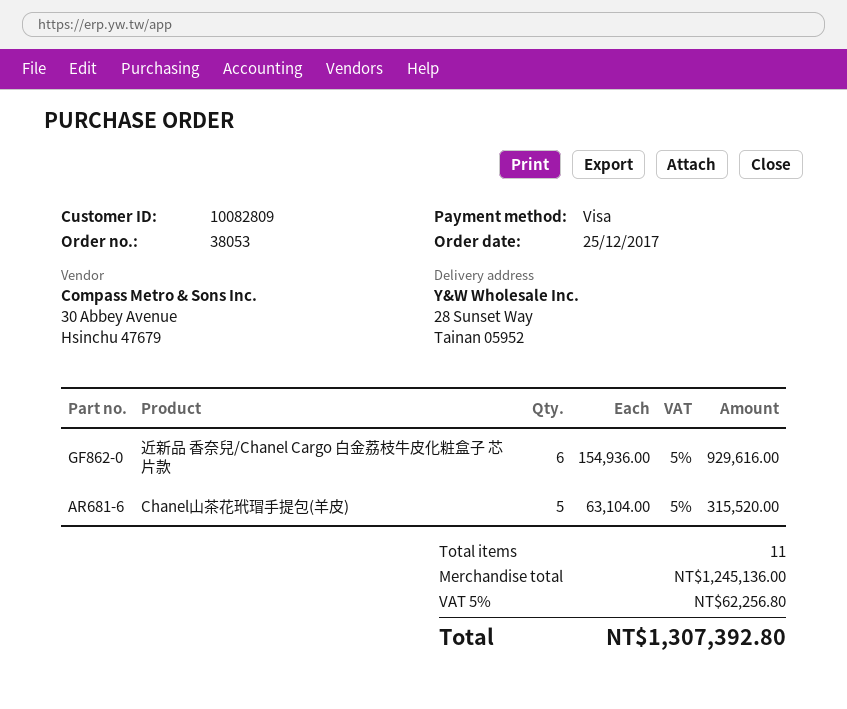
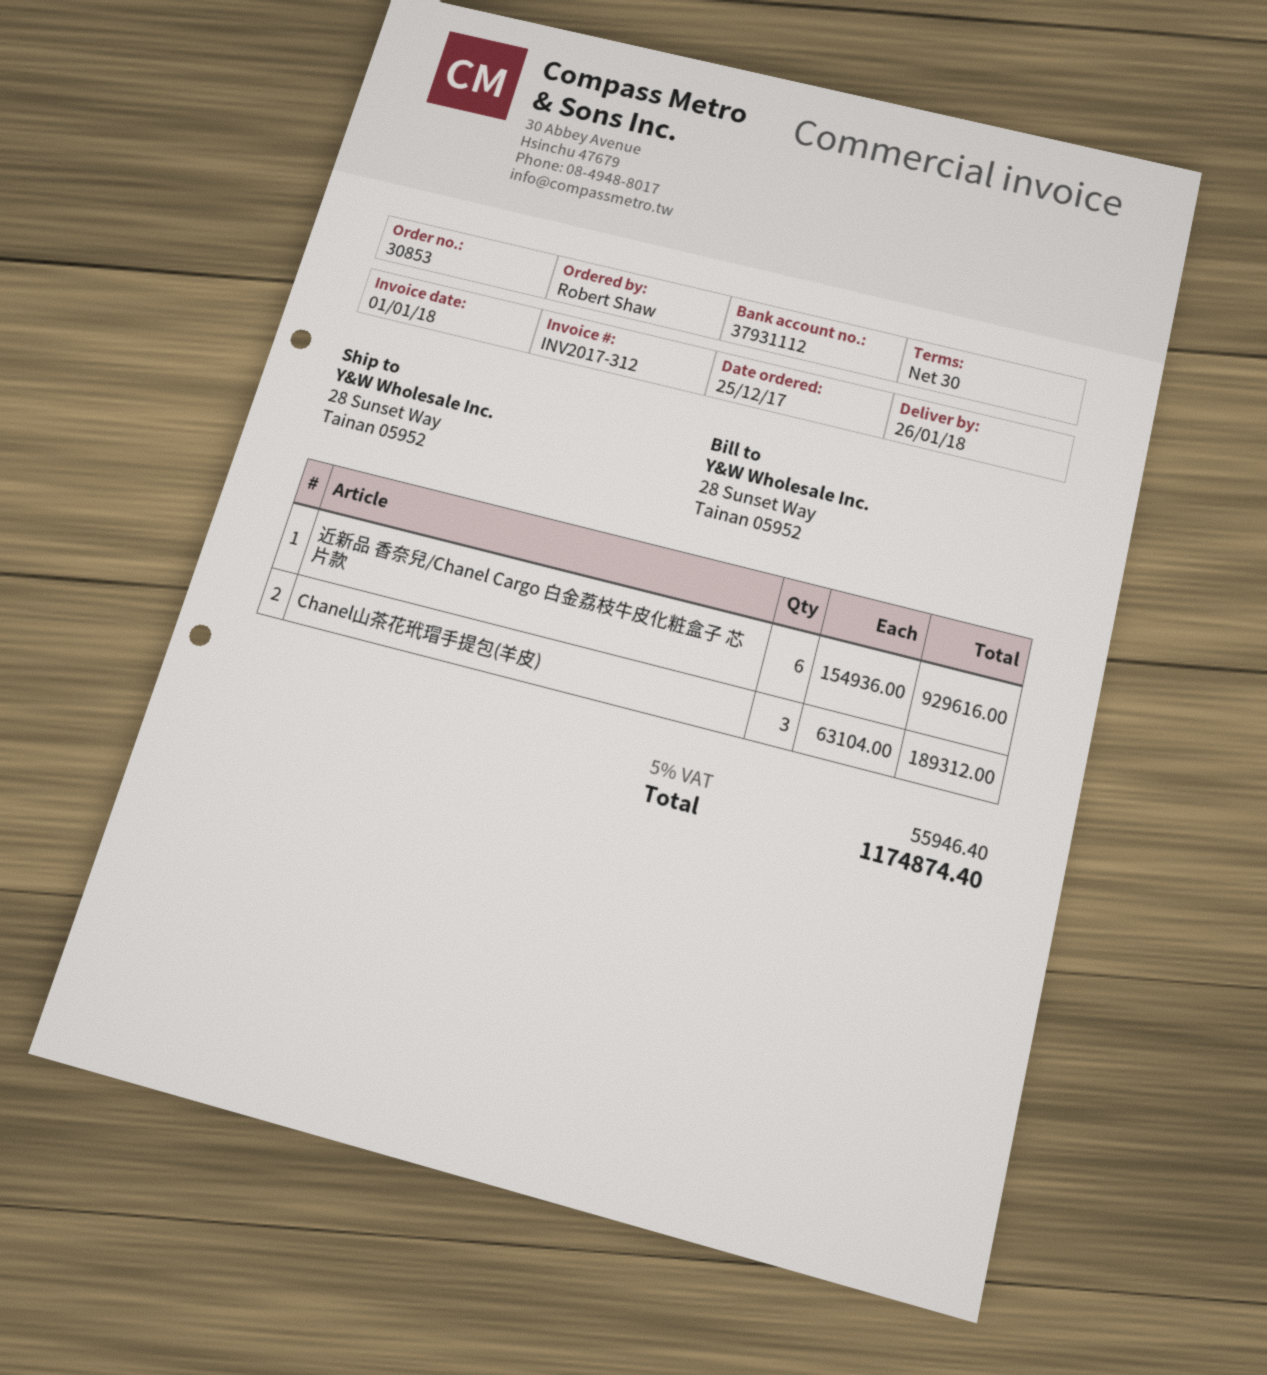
order number: 38053 -> 30853
Chanel山茶花玳瑁手提包(羊皮): 5 x 63104.00 = 315520.00 -> 3 x 63104.00 = 189312.00
tax: 5% = 62256.80 -> 5% = 55946.40
total: 1307392.80 -> 1174874.40

